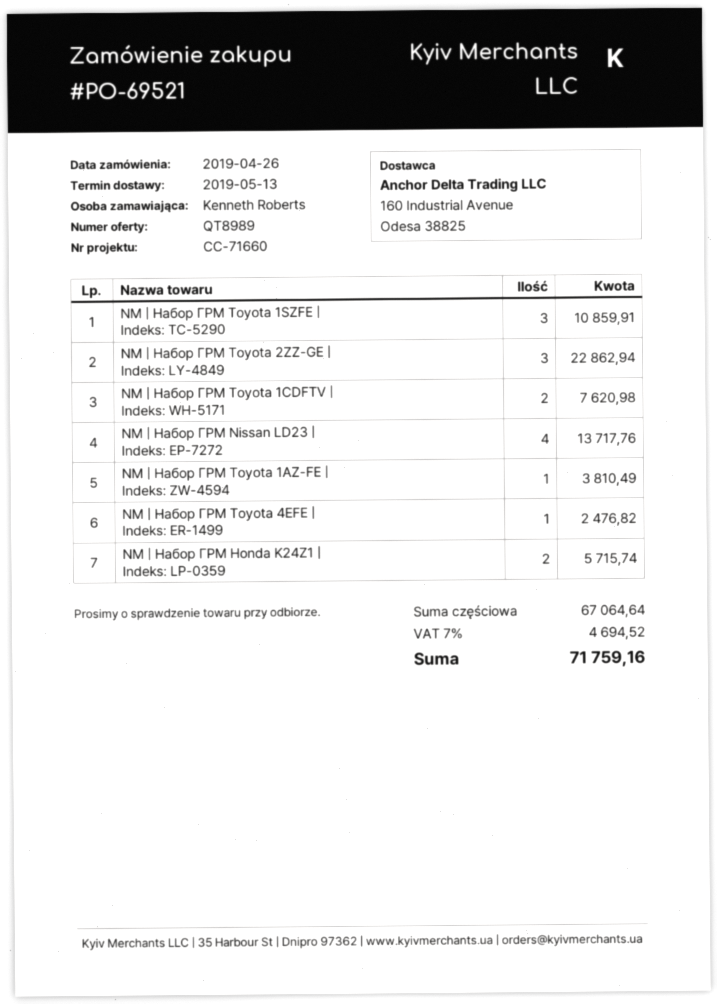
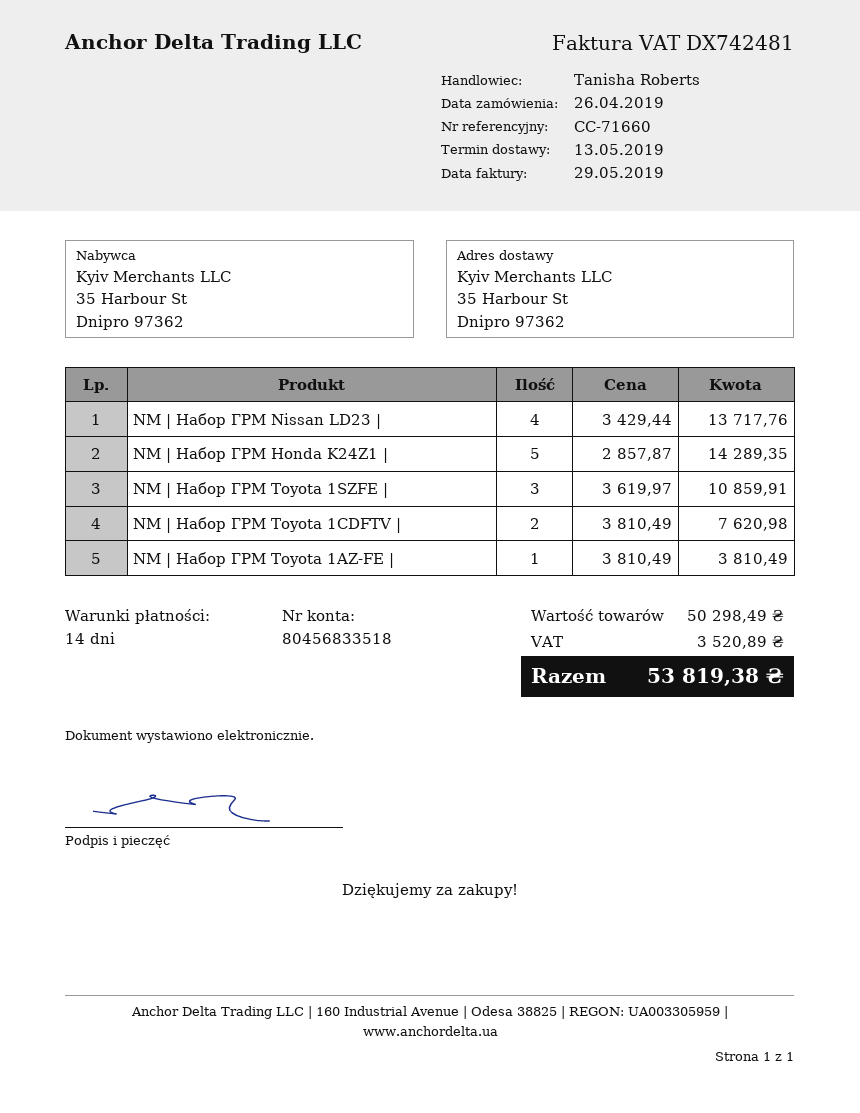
NM | Набор ГРМ Toyota 2ZZ-GE |: 3 for 22862.94 -> none
NM | Набор ГРМ Toyota 4EFE |: 1 for 2476.82 -> none
NM | Набор ГРМ Honda K24Z1 |: 2 for 5715.74 -> 5 for 14289.35
subtotal: 67064.64 -> 50298.49
tax: 4694.52 -> 3520.89
total: 71759.16 -> 53819.38

